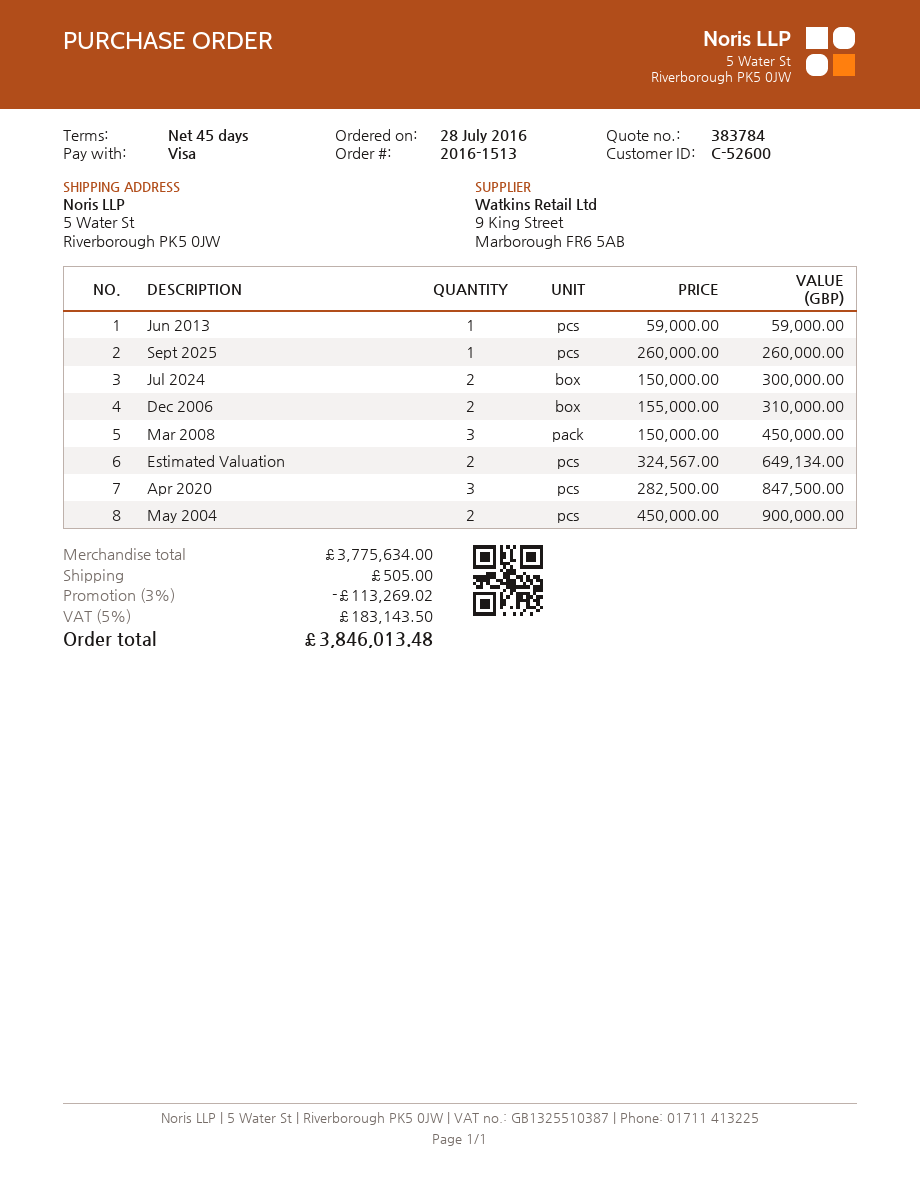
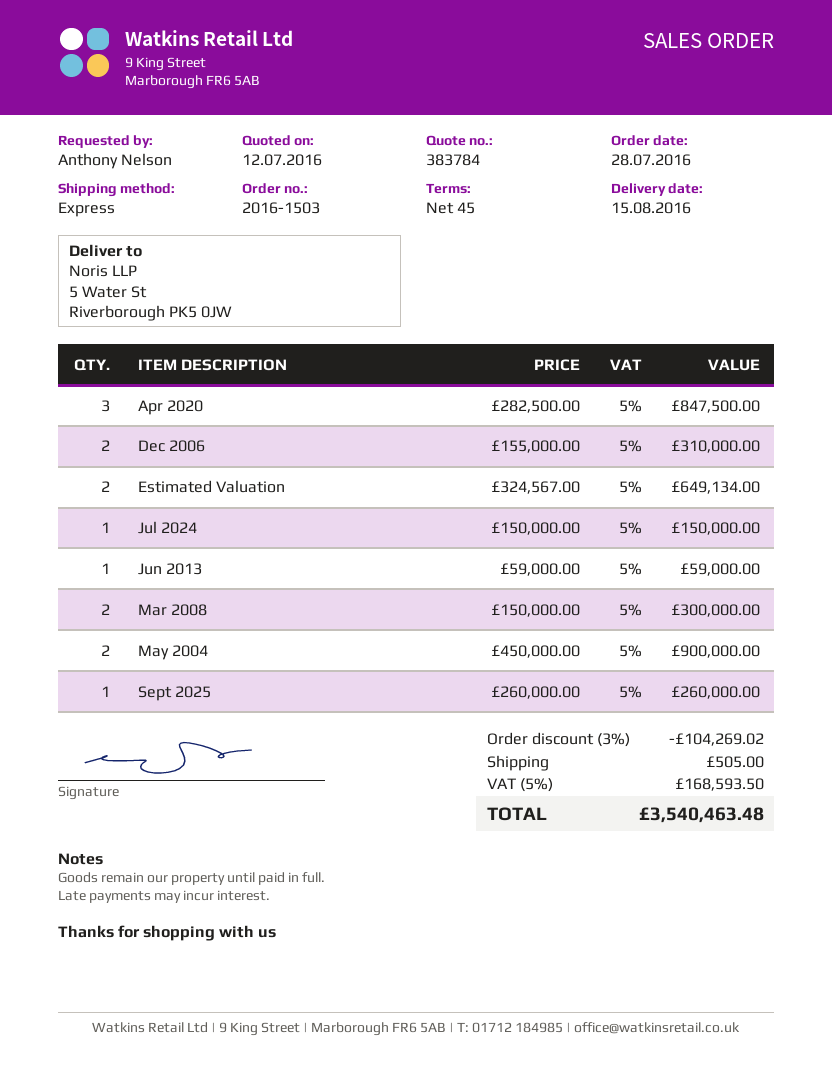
order number: 2016-1513 -> 2016-1503
Jul 2024: 2 x 150000.00 = 300000.00 -> 1 x 150000.00 = 150000.00
Mar 2008: 3 x 150000.00 = 450000.00 -> 2 x 150000.00 = 300000.00
discount: 3% = 113269.02 -> 3% = 104269.02
tax: 5% = 183143.50 -> 5% = 168593.50
total: 3846013.48 -> 3540463.48

